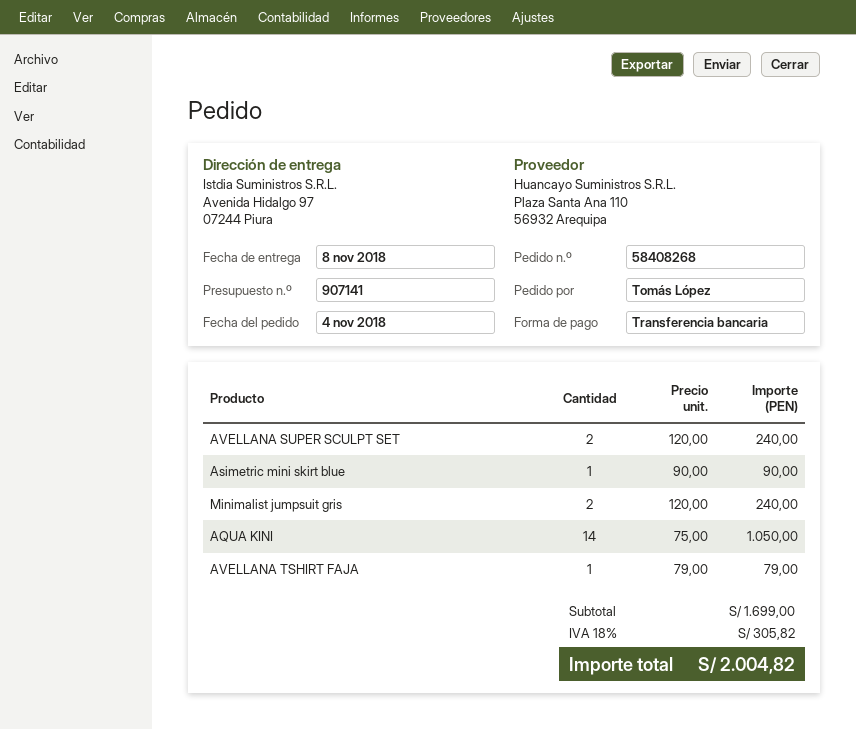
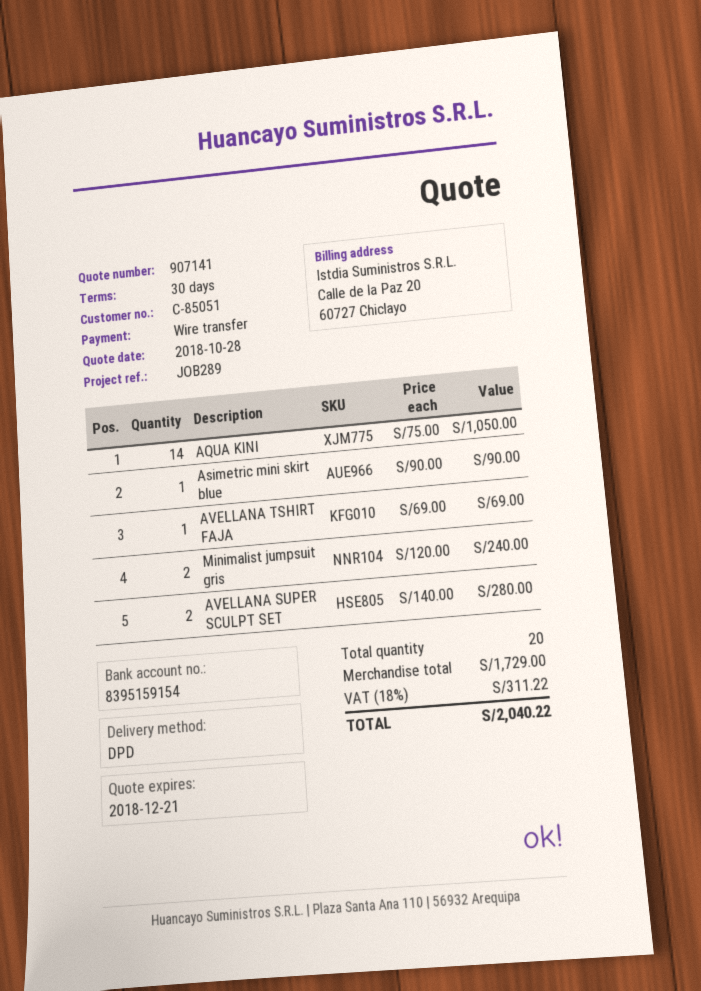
AVELLANA SUPER SCULPT SET: 2 x 120.00 = 240.00 -> 2 x 140.00 = 280.00
AVELLANA TSHIRT FAJA: 1 x 79.00 = 79.00 -> 1 x 69.00 = 69.00
subtotal: 1699.00 -> 1729.00
tax: 18% = 305.82 -> 18% = 311.22
total: 2004.82 -> 2040.22

